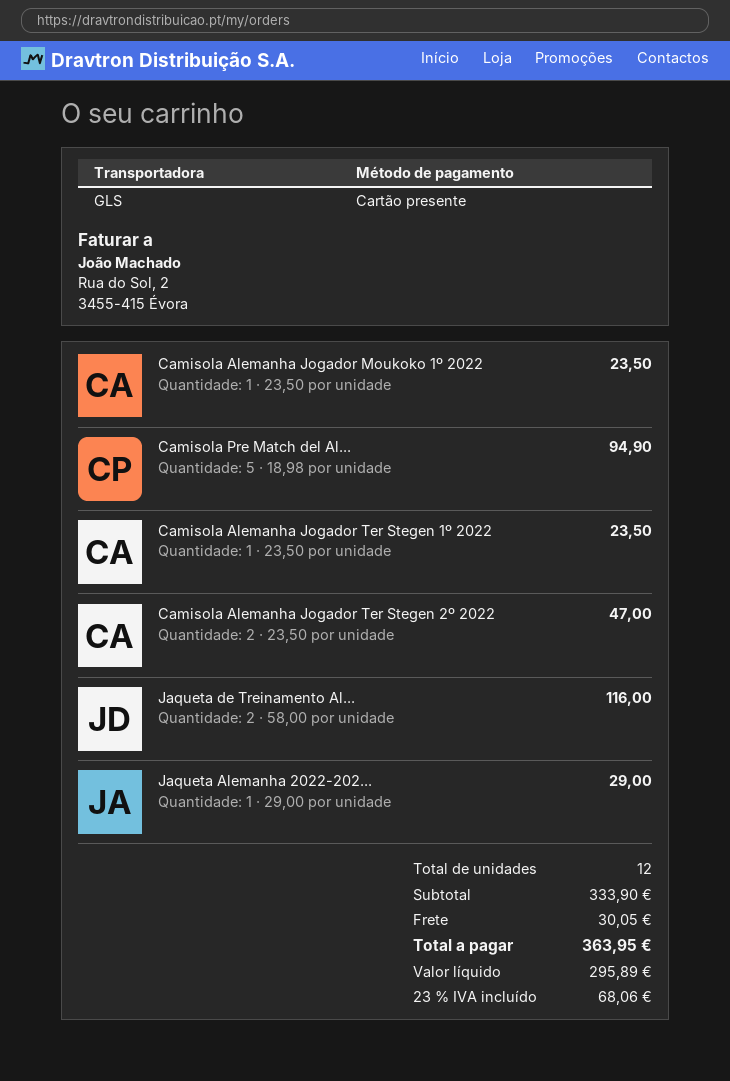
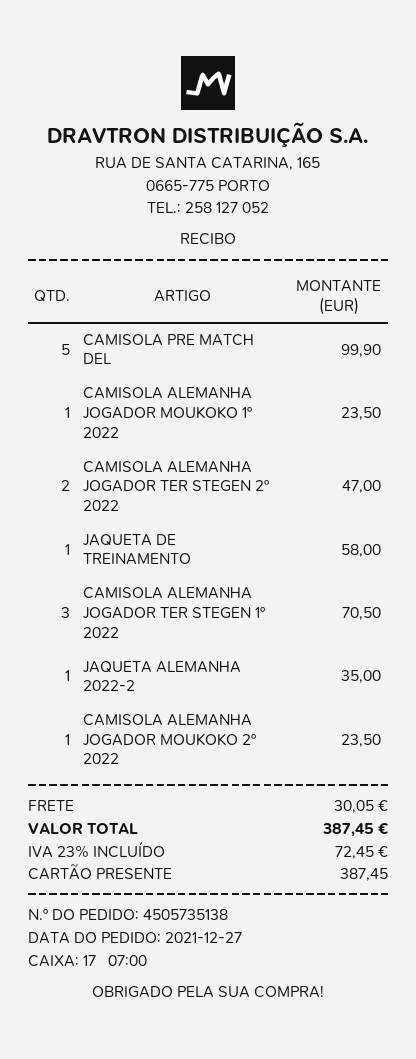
Camisola Pre Match del Al...: 5 for 94.90 -> 5 for 99.90
Camisola Alemanha Jogador Ter Stegen 1º 2022: 1 for 23.50 -> 3 for 70.50
Jaqueta de Treinamento Al...: 2 for 116.00 -> 1 for 58.00
Jaqueta Alemanha 2022-202...: 1 for 29.00 -> 1 for 35.00
CAMISOLA ALEMANHA JOGADOR MOUKOKO 2º 2022: none -> 1 for 23.50
tax: 23% = 68.06 -> 23% = 72.45
total: 363.95 -> 387.45

